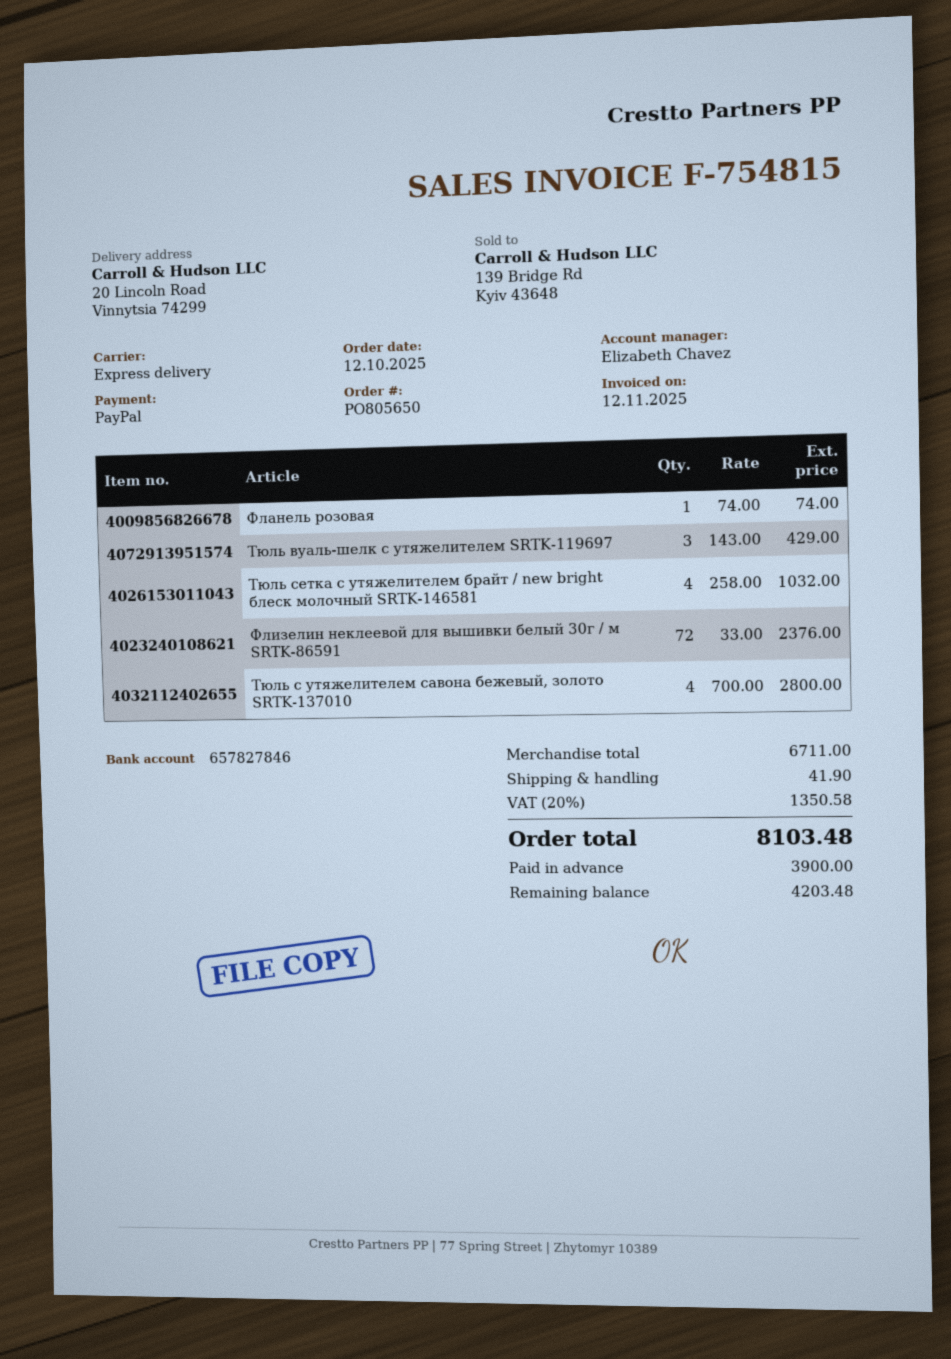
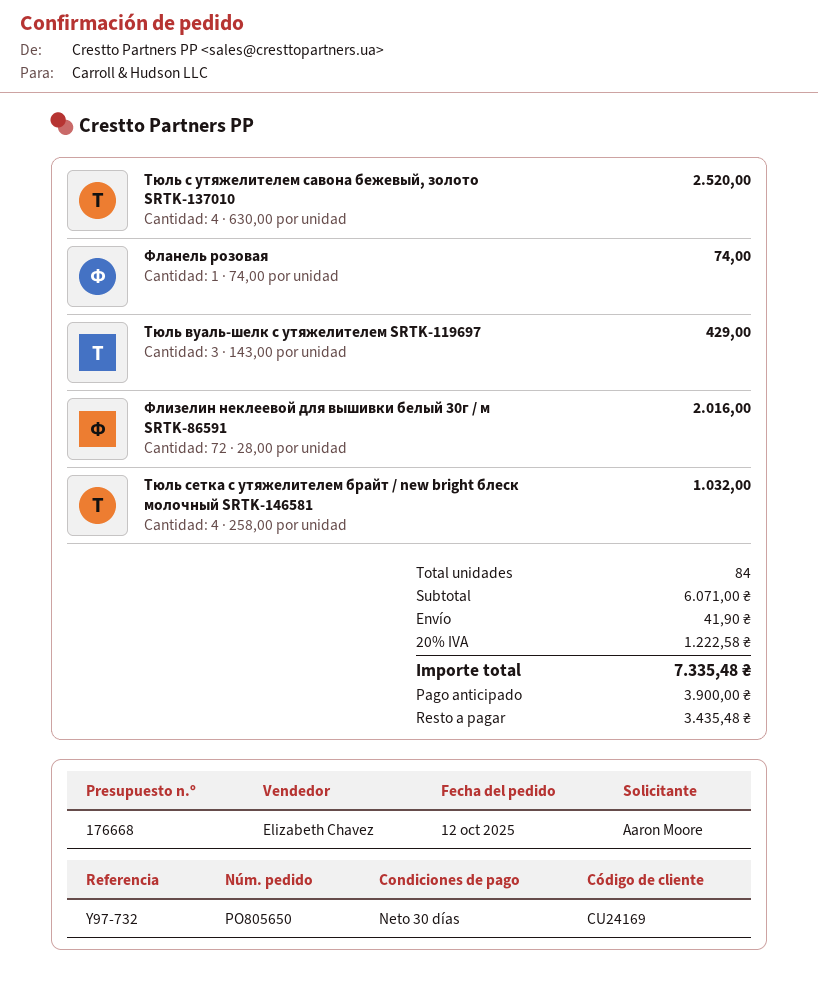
Флизелин неклеевой для вышивки белый 30г / м SRTK-86591: 72 x 33.00 = 2376.00 -> 72 x 28.00 = 2016.00
Тюль с утяжелителем савона бежевый, золото SRTK-137010: 4 x 700.00 = 2800.00 -> 4 x 630.00 = 2520.00
subtotal: 6711.00 -> 6071.00
tax: 20% = 1350.58 -> 20% = 1222.58
total: 8103.48 -> 7335.48
balance: 4203.48 -> 3435.48

